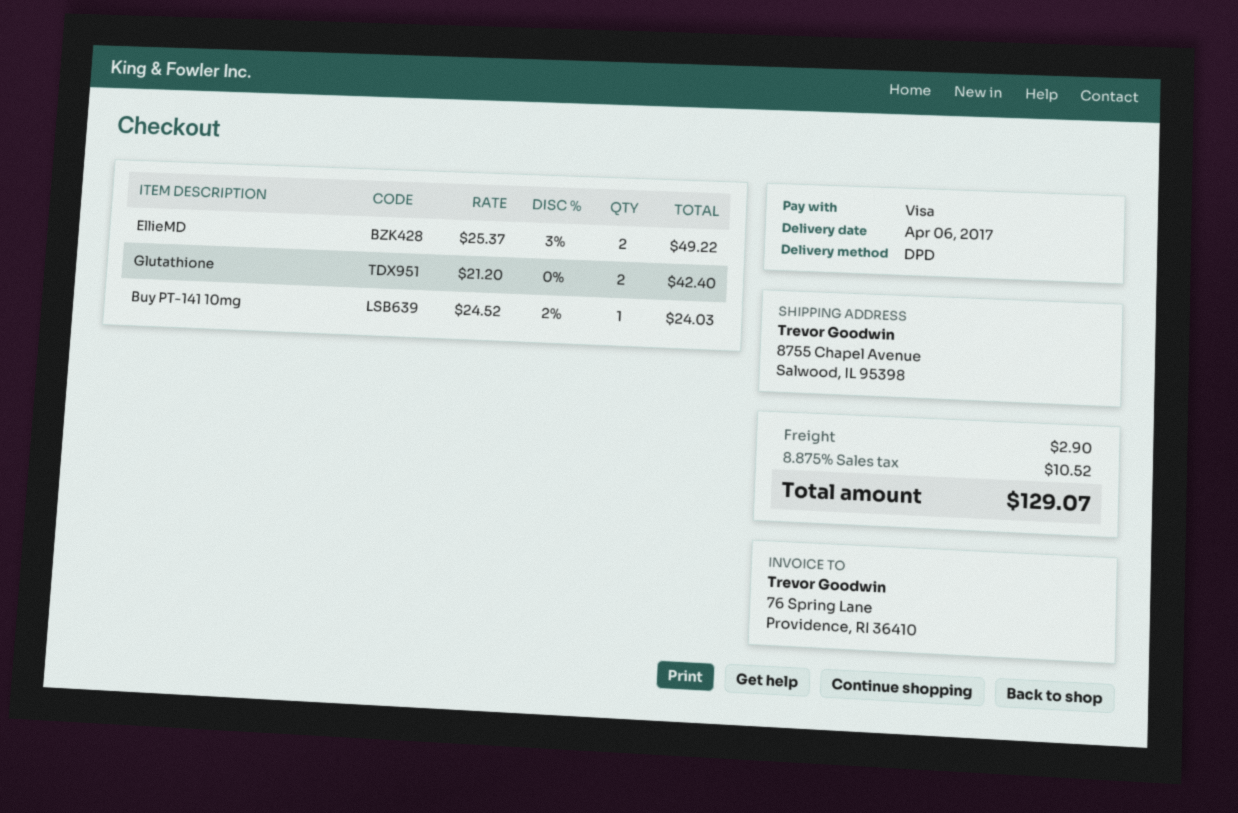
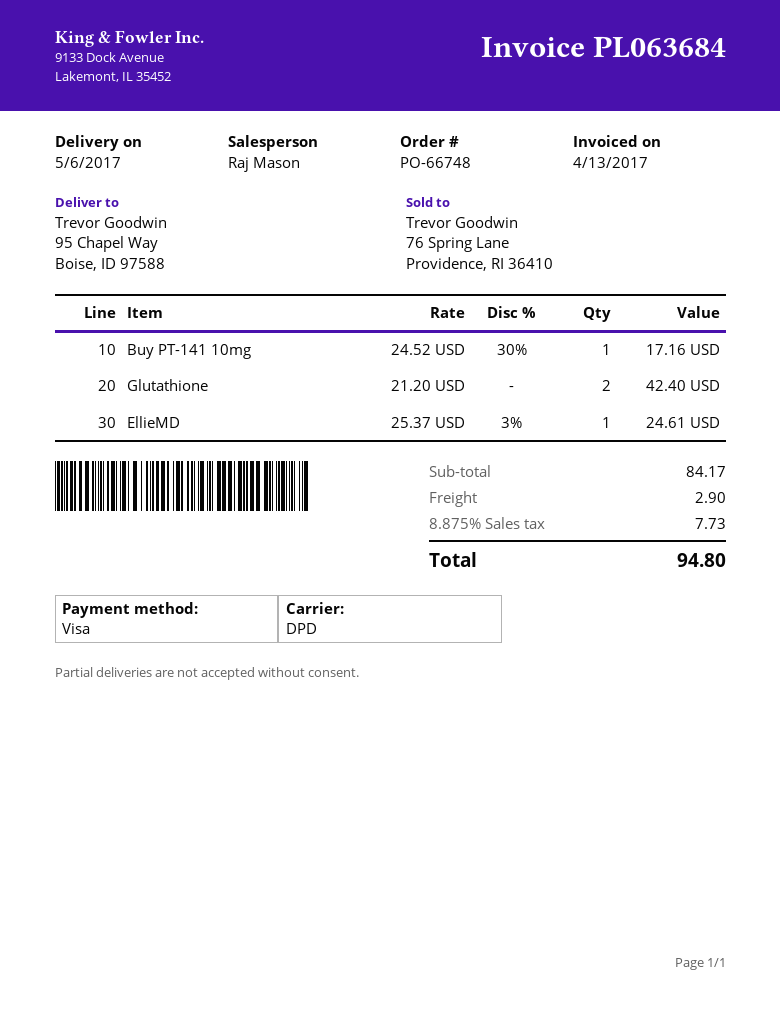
delivery date: 2017-04-06 -> 2017-05-06
ship to: 8755 Chapel Avenue, Salwood, IL 95398 -> 95 Chapel Way, Boise, ID 97588
EllieMD: 2 x 25.37 - 3% = 49.22 -> 1 x 25.37 - 3% = 24.61
Buy PT-141 10mg: 1 x 24.52 - 2% = 24.03 -> 1 x 24.52 - 30% = 17.16
tax: 8.875% = 10.52 -> 8.875% = 7.73
total: 129.07 -> 94.80

